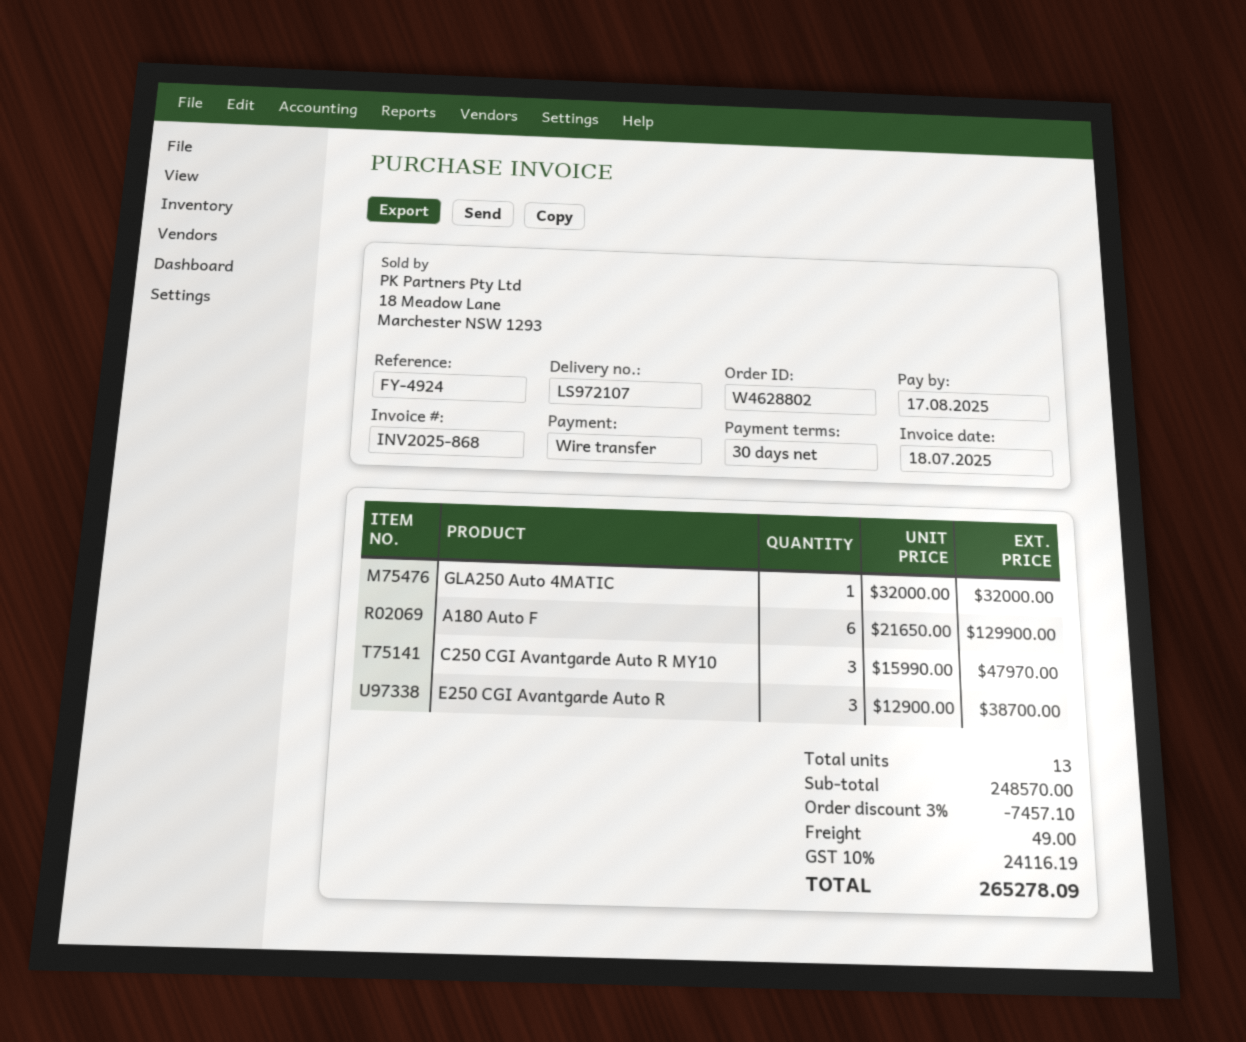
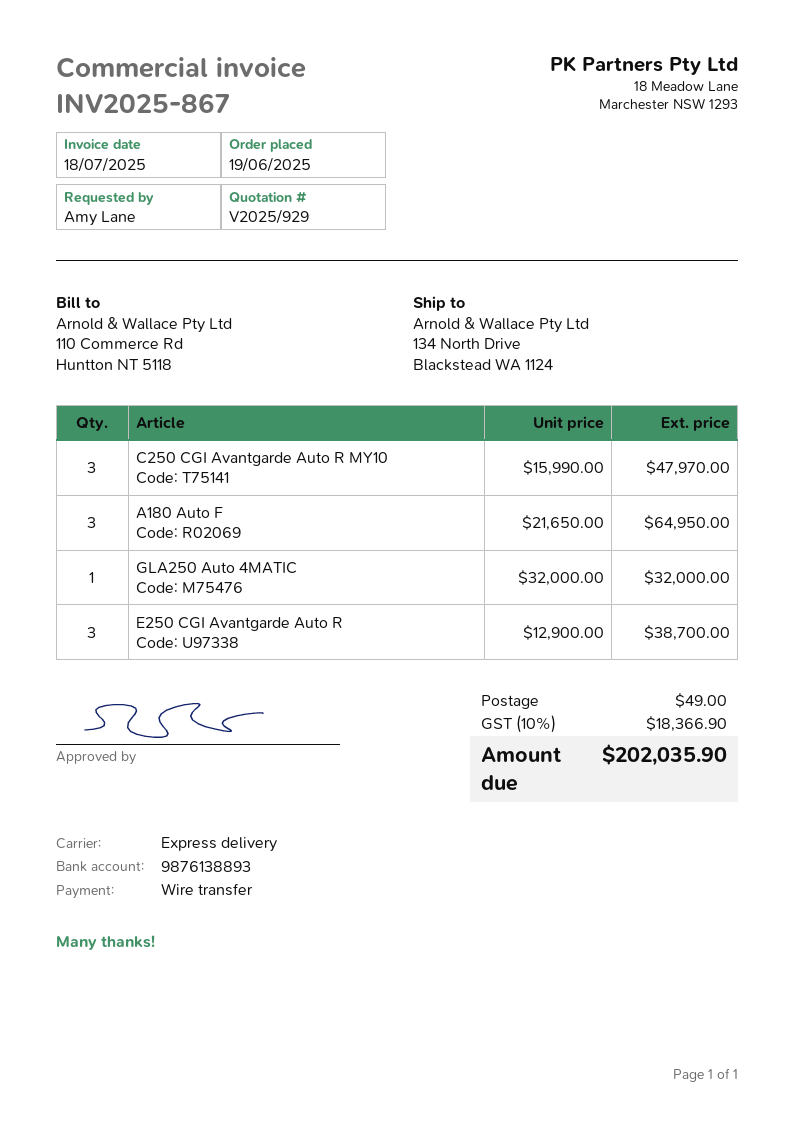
invoice number: INV2025-868 -> INV2025-867
A180 Auto F: 6 x 21650.00 = 129900.00 -> 3 x 21650.00 = 64950.00
discount: 3% = 7457.10 -> none
tax: 10% = 24116.19 -> 10% = 18366.90
total: 265278.09 -> 202035.90

